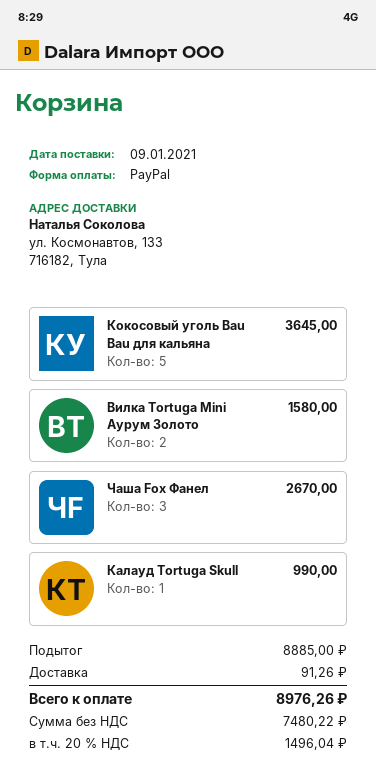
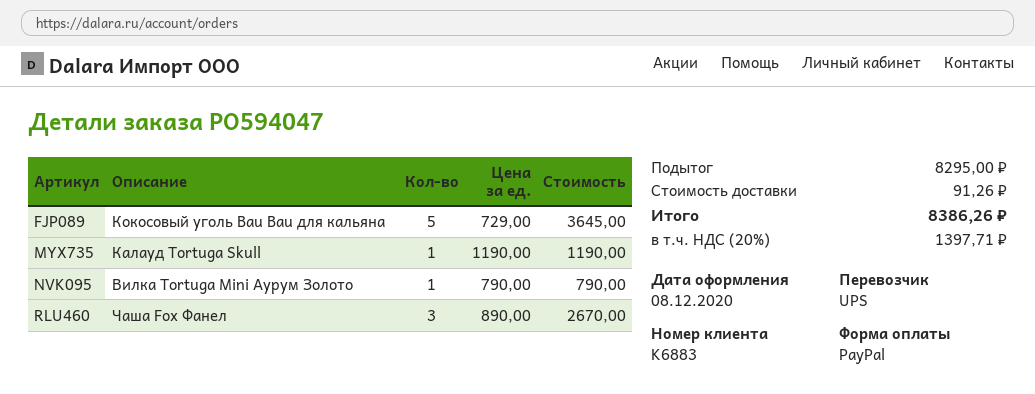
Вилка Tortuga Mini Аурум Золото: 2 for 1580.00 -> 1 for 790.00
Калауд Tortuga Skull: 1 for 990.00 -> 1 for 1190.00
subtotal: 8885.00 -> 8295.00
tax: 20% = 1496.04 -> 20% = 1397.71
total: 8976.26 -> 8386.26

